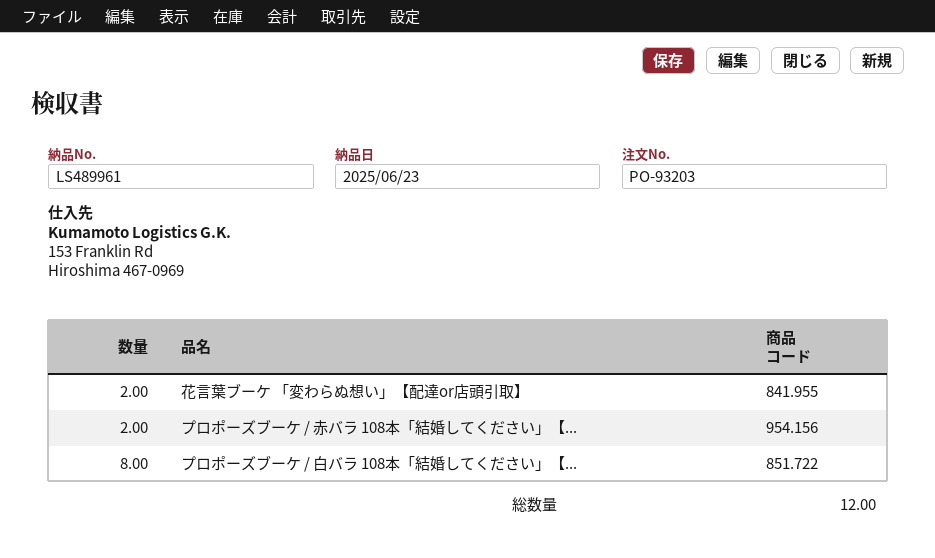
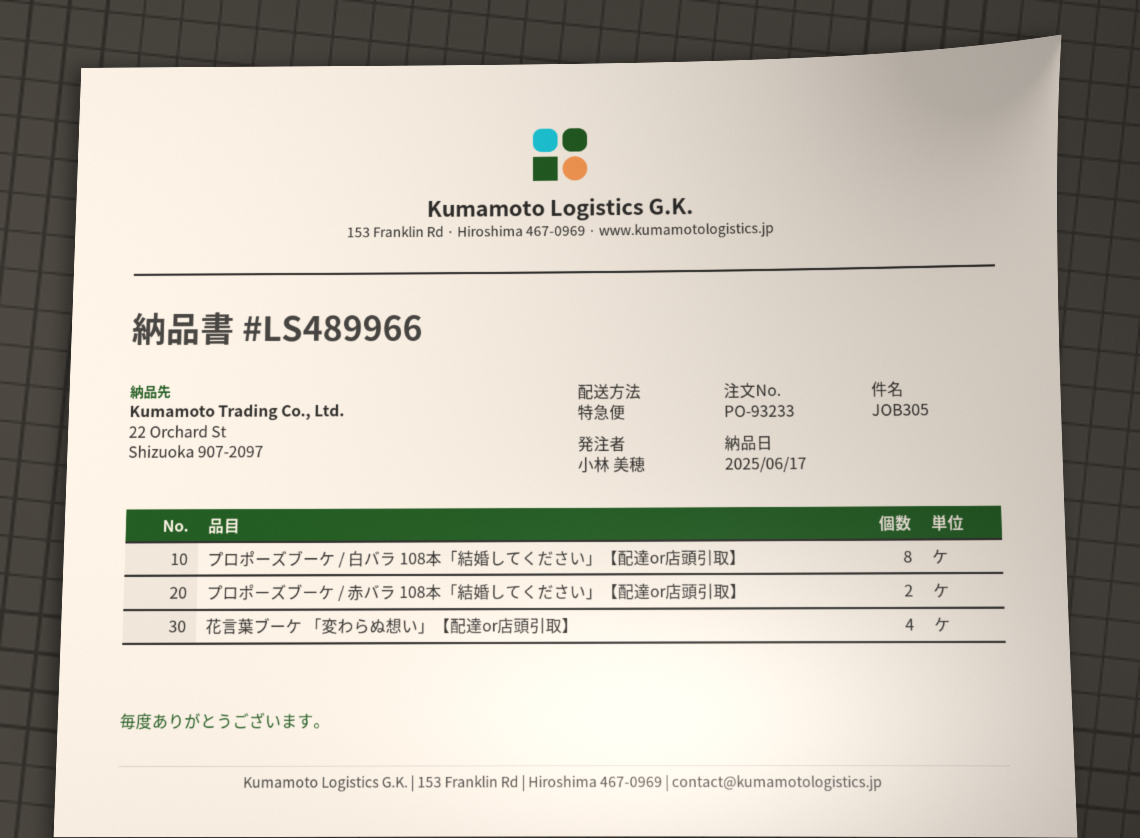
order number: PO-93203 -> PO-93233
delivery note number: LS489961 -> LS489966
delivery date: 2025-06-23 -> 2025-06-17
花言葉ブーケ 「変わらぬ想い」【配達or店頭引取】: 2 -> 4

